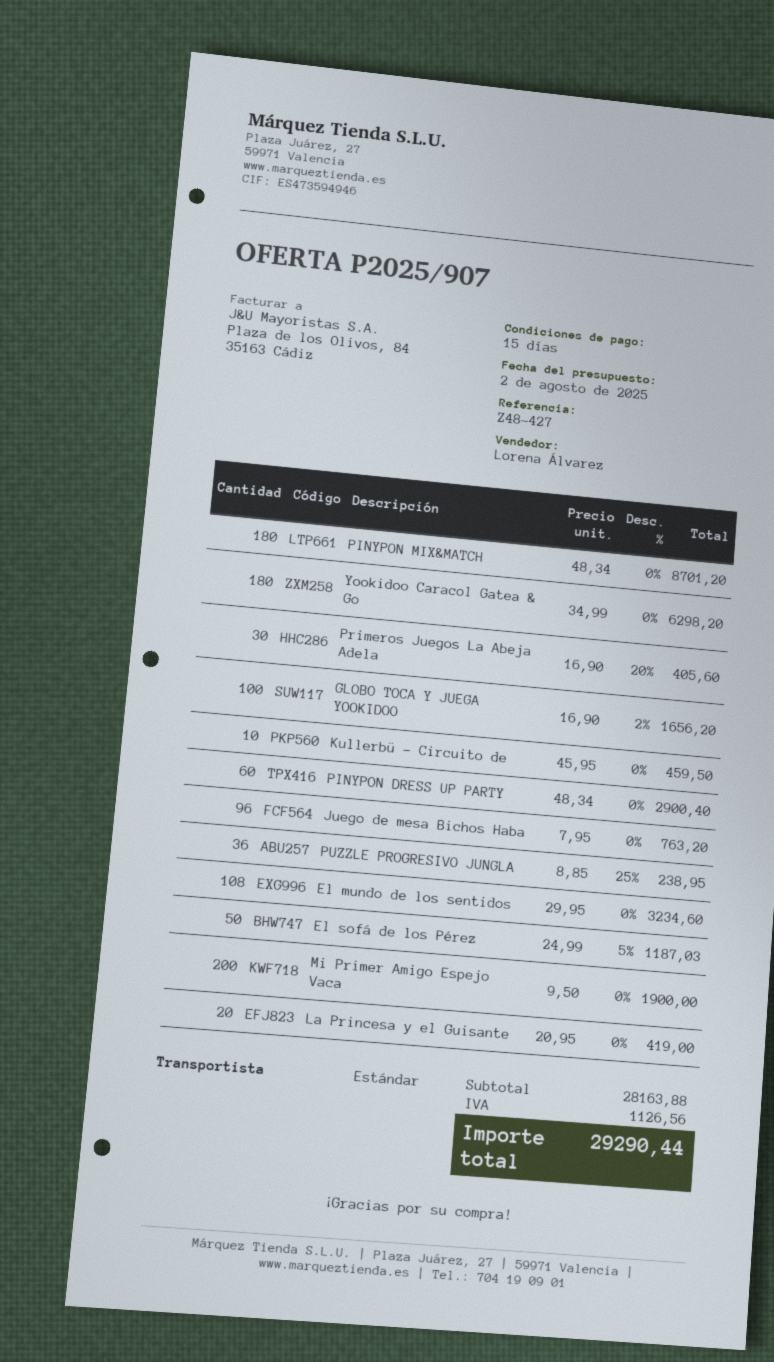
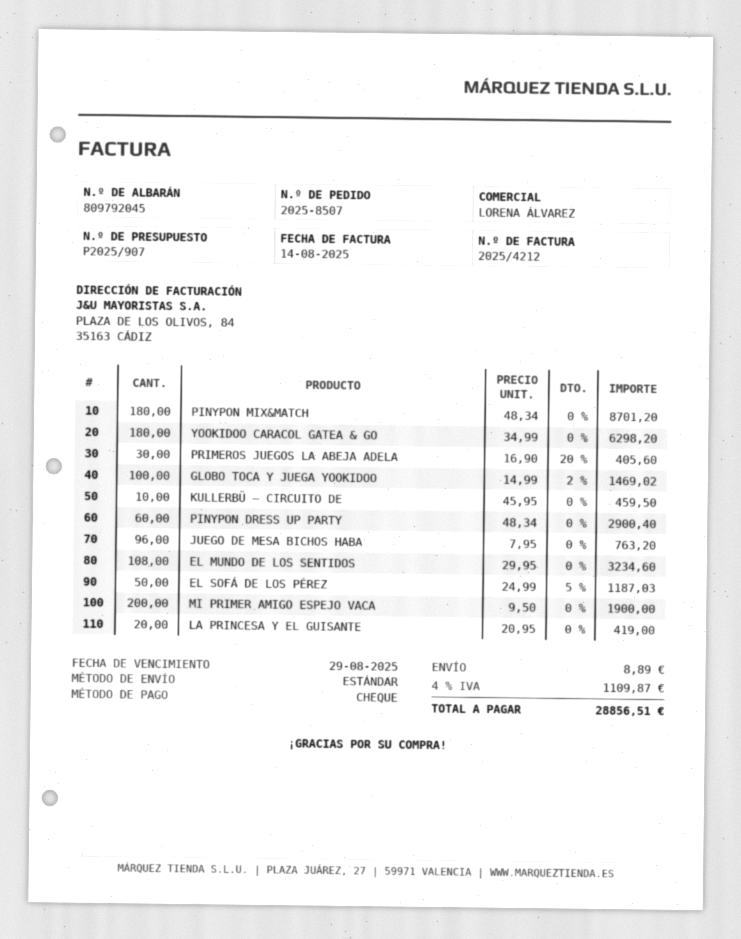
GLOBO TOCA Y JUEGA YOOKIDOO: 100 x 16.90 - 2% = 1656.20 -> 100 x 14.99 - 2% = 1469.02
PUZZLE PROGRESIVO JUNGLA: 36 x 8.85 - 25% = 238.95 -> none
shipping: none -> 8.89
tax: 1126.56 -> 1109.87
total: 29290.44 -> 28856.51

